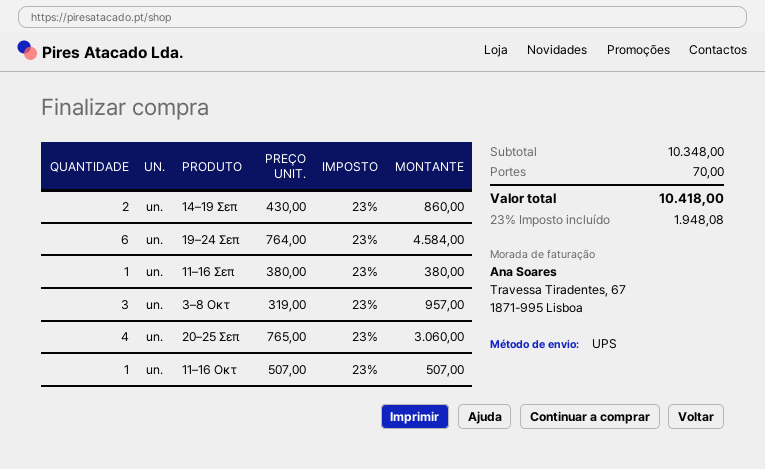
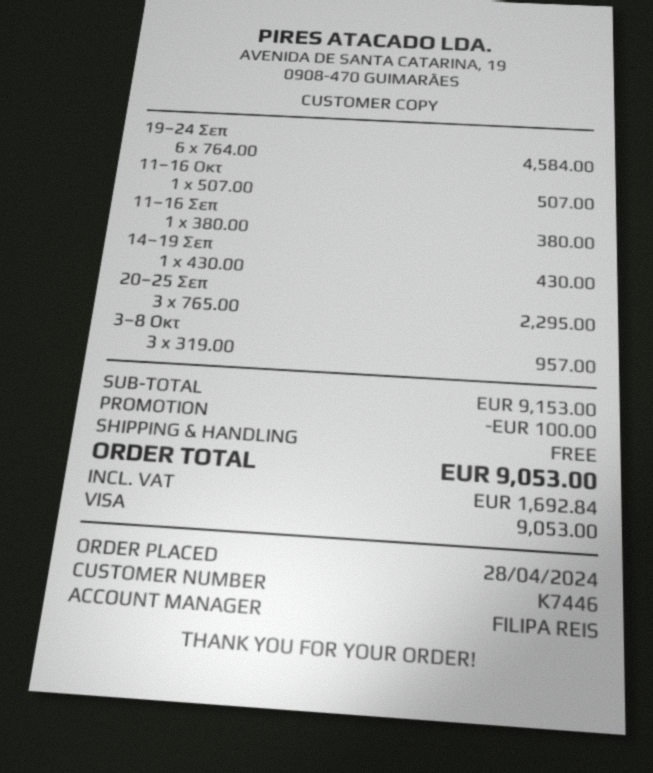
14–19 Σεπ: 2 x 430.00 = 860.00 -> 1 x 430.00 = 430.00
20–25 Σεπ: 4 x 765.00 = 3060.00 -> 3 x 765.00 = 2295.00
subtotal: 10348.00 -> 9153.00
discount: none -> 100.00
shipping: 70.00 -> 0.00
tax: 1948.08 -> 1692.84
total: 10418.00 -> 9053.00

